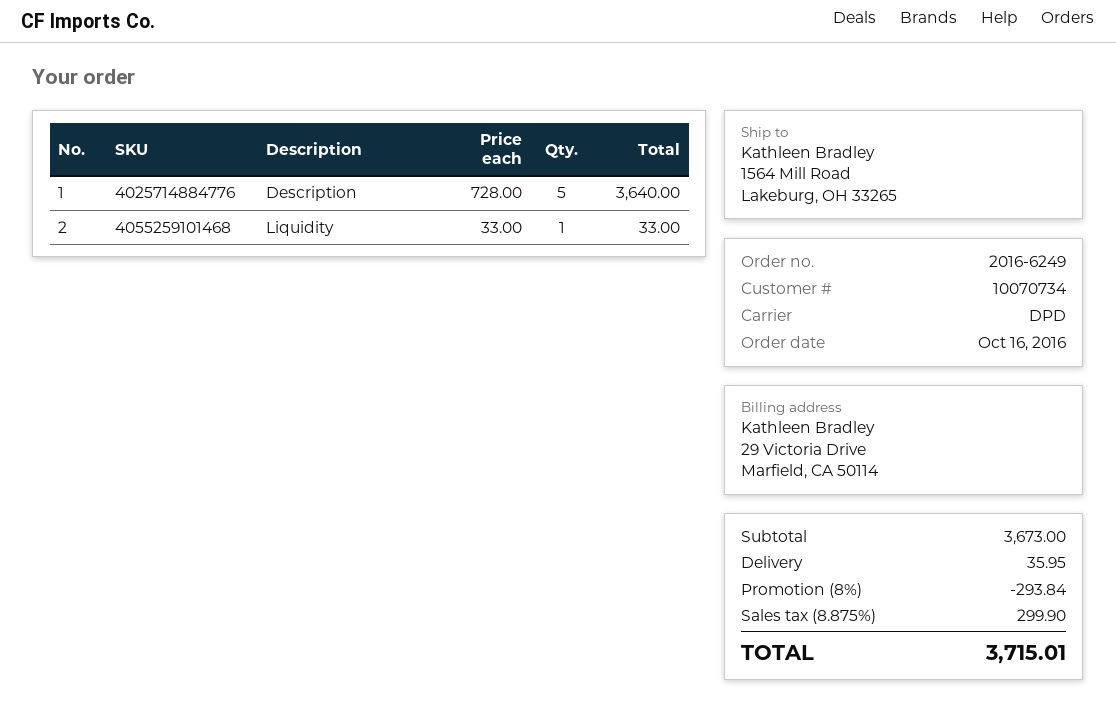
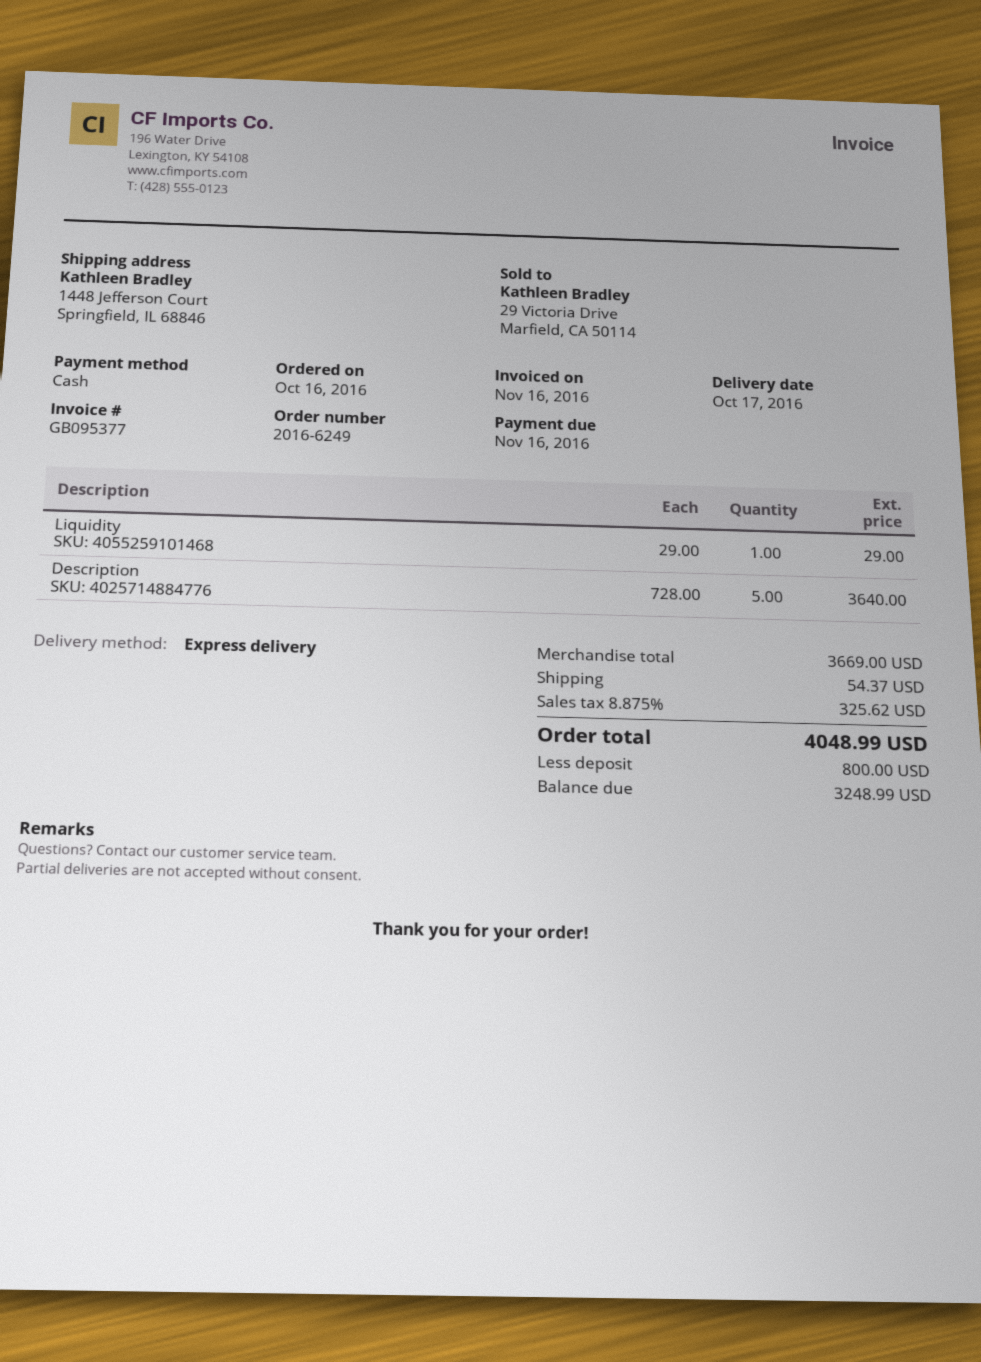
shipping method: DPD -> express
ship to: 1564 Mill Road, Lakeburg, OH 33265 -> 1448 Jefferson Court, Springfield, IL 68846
Liquidity: 1 x 33.00 = 33.00 -> 1 x 29.00 = 29.00
subtotal: 3673.00 -> 3669.00
discount: 8% = 293.84 -> none
shipping: 35.95 -> 54.37
tax: 8.875% = 299.90 -> 8.875% = 325.62
total: 3715.01 -> 4048.99

